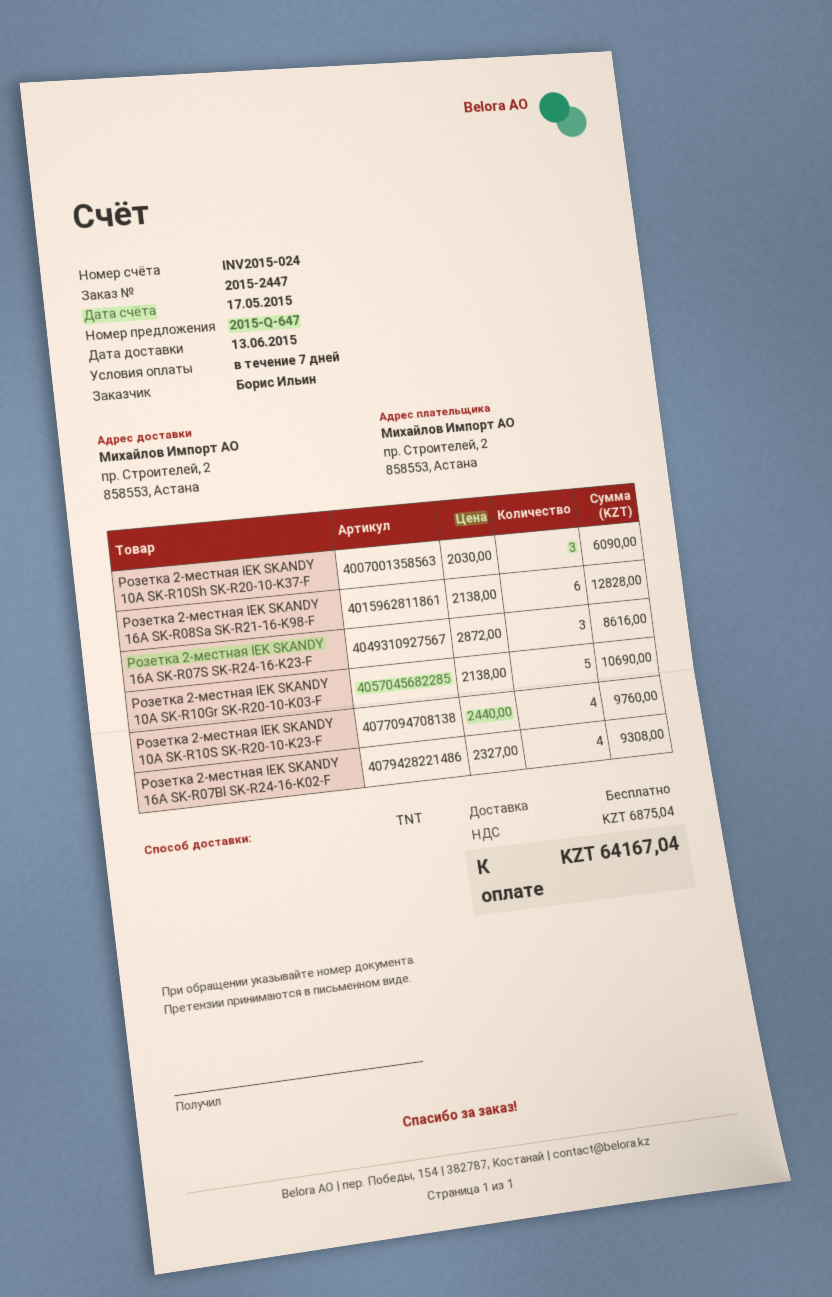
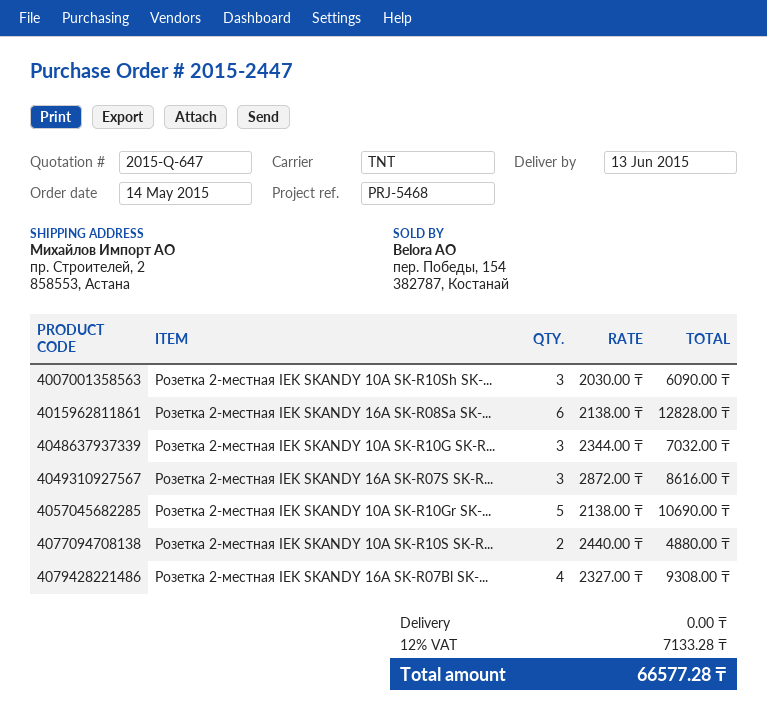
Розетка 2-местная IEK SKANDY 10А SK-R10S SK-R20-10-K23-F: 4 x 2440.00 = 9760.00 -> 2 x 2440.00 = 4880.00
Розетка 2-местная IEK SKANDY 10А SK-R10G SK-R...: none -> 3 x 2344.00 = 7032.00
tax: 6875.04 -> 7133.28
total: 64167.04 -> 66577.28

